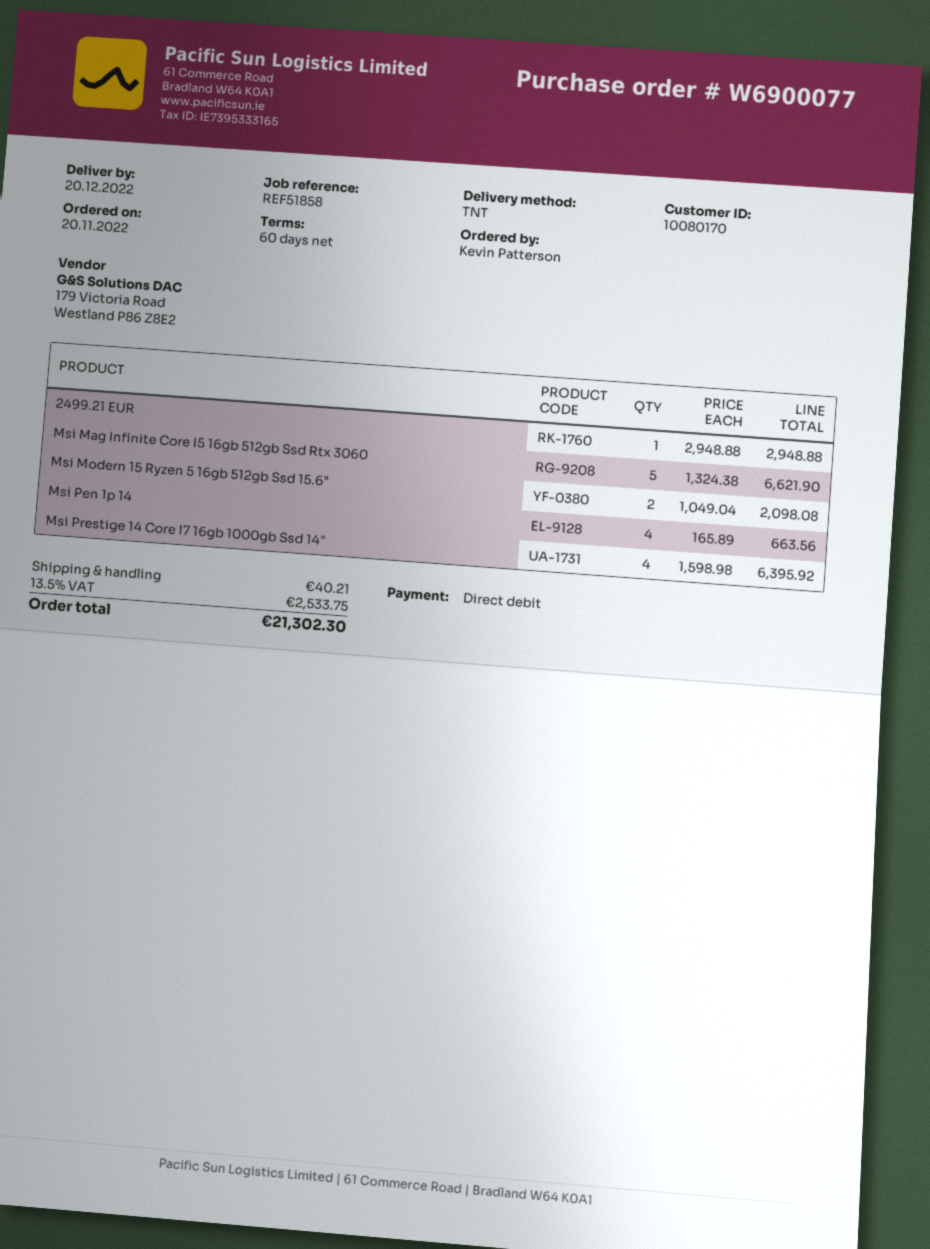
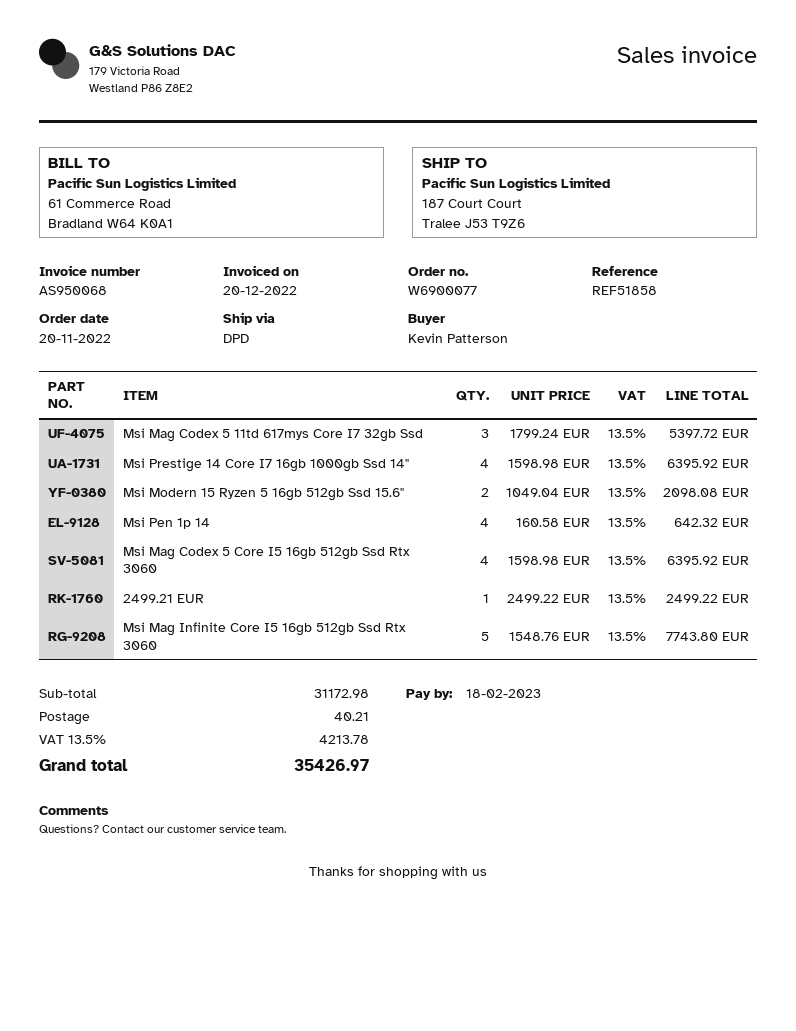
shipping method: TNT -> DPD
2499.21 EUR: 1 x 2948.88 = 2948.88 -> 1 x 2499.22 = 2499.22
Msi Mag Infinite Core I5 16gb 512gb Ssd Rtx 3060: 5 x 1324.38 = 6621.90 -> 5 x 1548.76 = 7743.80
Msi Pen 1p 14: 4 x 165.89 = 663.56 -> 4 x 160.58 = 642.32
Msi Mag Codex 5 11td 617mys Core I7 32gb Ssd: none -> 3 x 1799.24 = 5397.72
Msi Mag Codex 5 Core I5 16gb 512gb Ssd Rtx 3060: none -> 4 x 1598.98 = 6395.92
tax: 13.5% = 2533.75 -> 13.5% = 4213.78
total: 21302.30 -> 35426.97

